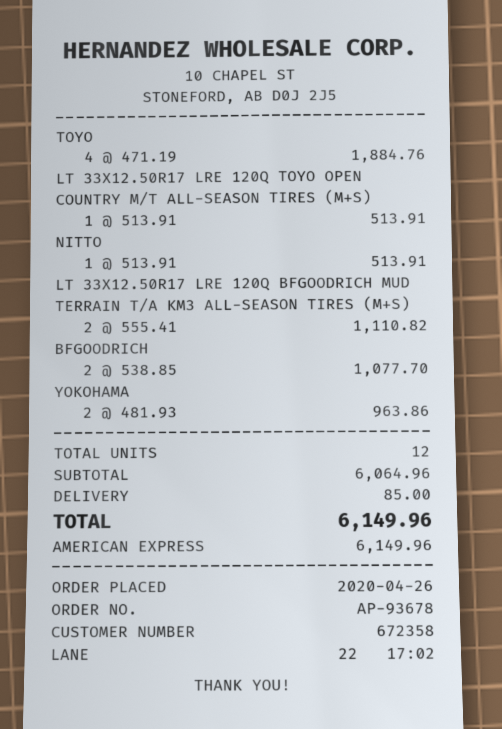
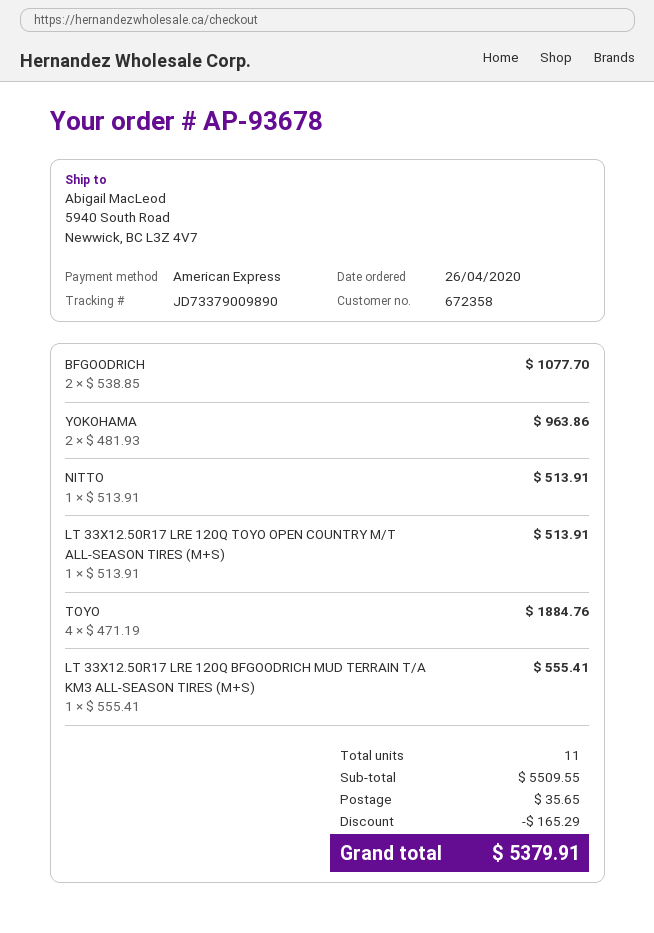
LT 33X12.50R17 LRE 120Q BFGOODRICH MUD TERRAIN T/A KM3 ALL-SEASON TIRES (M+S): 2 x 555.41 = 1110.82 -> 1 x 555.41 = 555.41
total quantity: 12 -> 11
subtotal: 6064.96 -> 5509.55
discount: none -> 165.29
shipping: 85.00 -> 35.65
total: 6149.96 -> 5379.91

